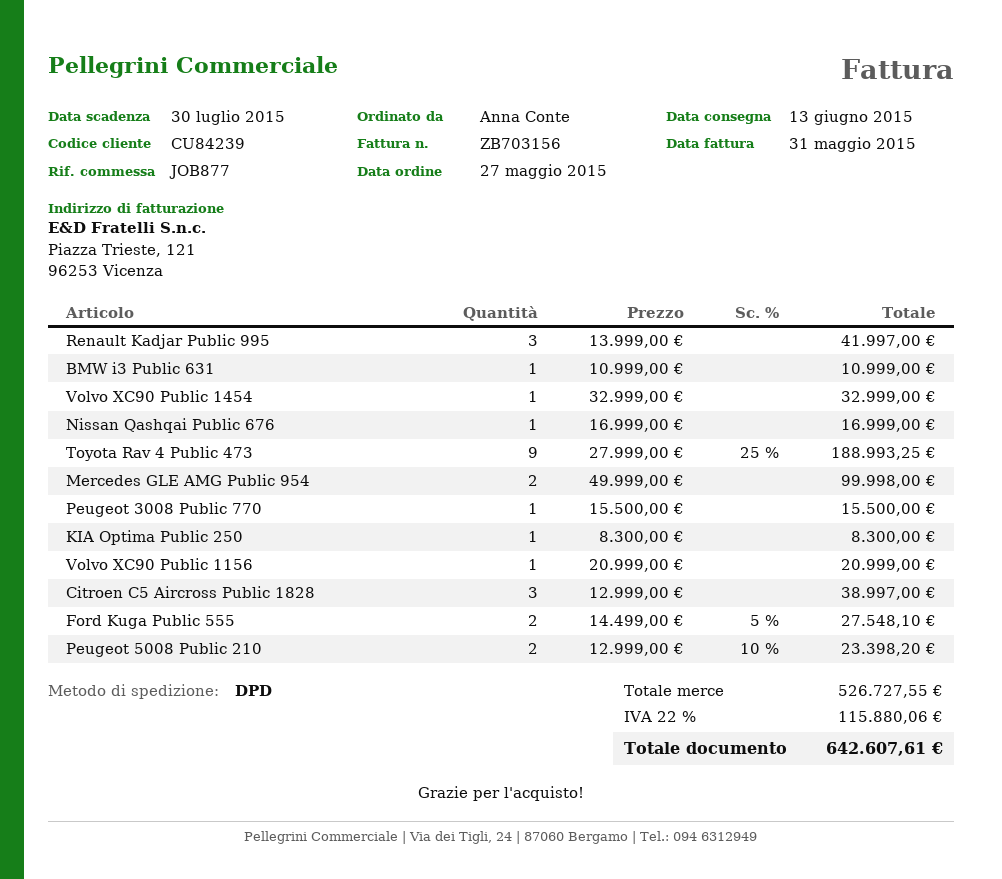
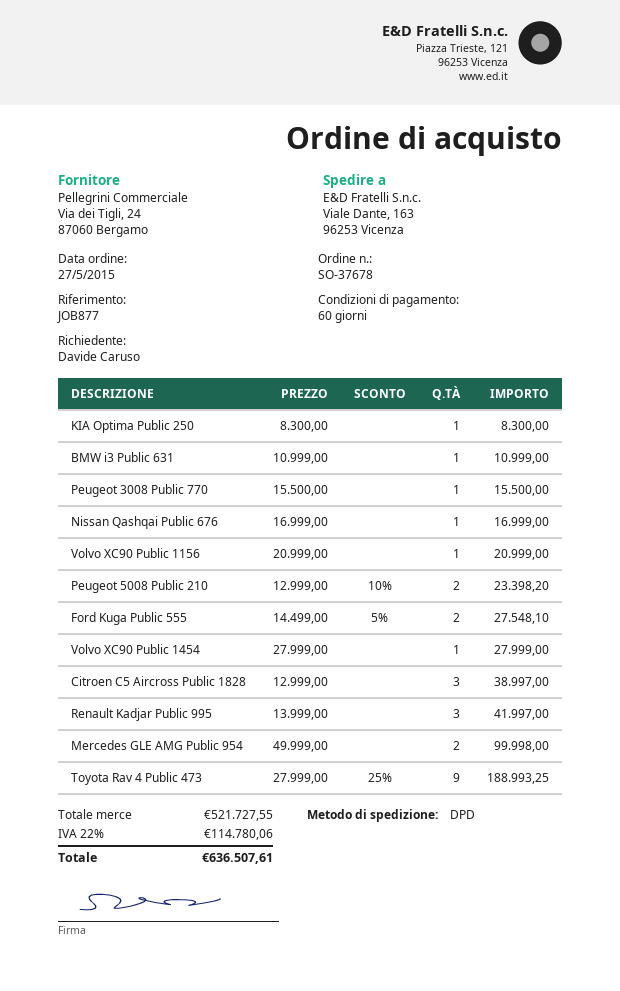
ordered by: Anna Conte -> Davide Caruso
Volvo XC90 Public 1454: 1 x 32999.00 = 32999.00 -> 1 x 27999.00 = 27999.00
subtotal: 526727.55 -> 521727.55
tax: 22% = 115880.06 -> 22% = 114780.06
total: 642607.61 -> 636507.61

